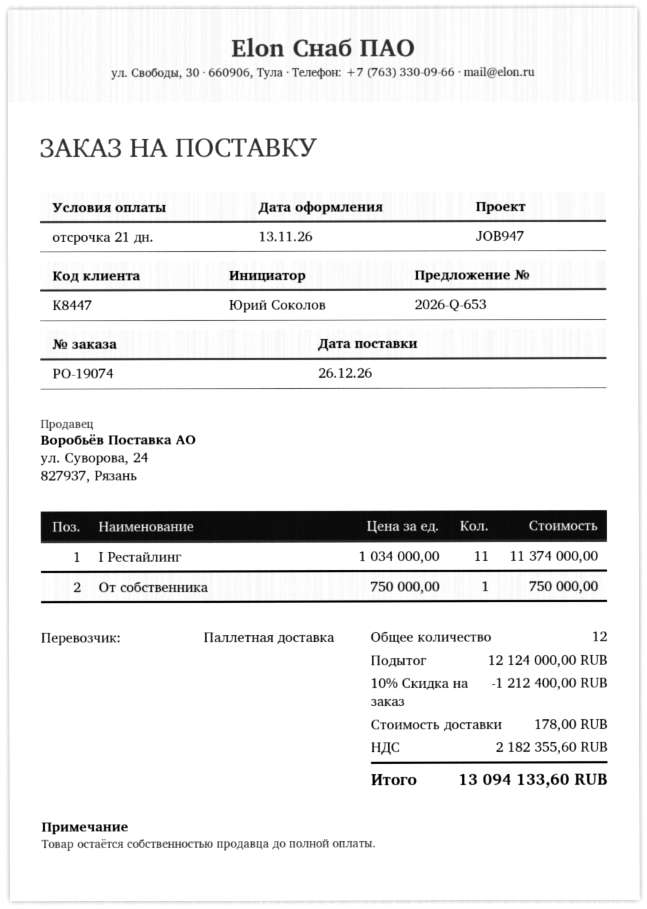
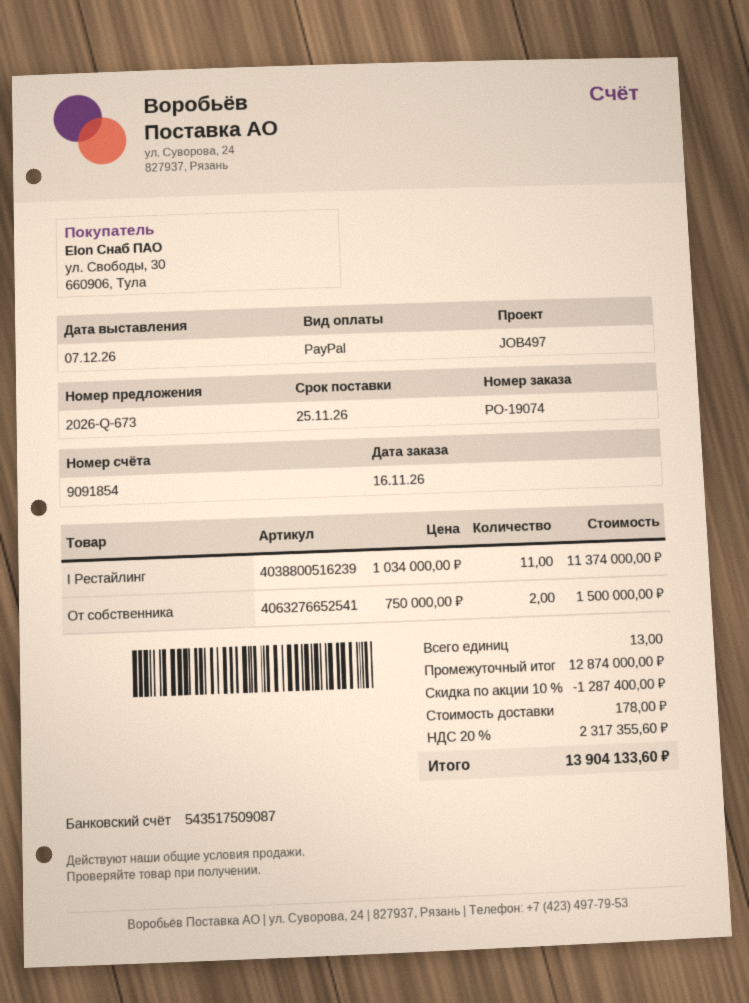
quote number: 2026-Q-653 -> 2026-Q-673
order date: 2026-11-13 -> 2026-11-16
delivery date: 2026-12-26 -> 2026-11-25
reference: JOB947 -> JOB497
От собственника: 1 x 750000.00 = 750000.00 -> 2 x 750000.00 = 1500000.00
total quantity: 12 -> 13
subtotal: 12124000.00 -> 12874000.00
discount: 10% = 1212400.00 -> 10% = 1287400.00
tax: 2182355.60 -> 2317355.60
total: 13094133.60 -> 13904133.60

